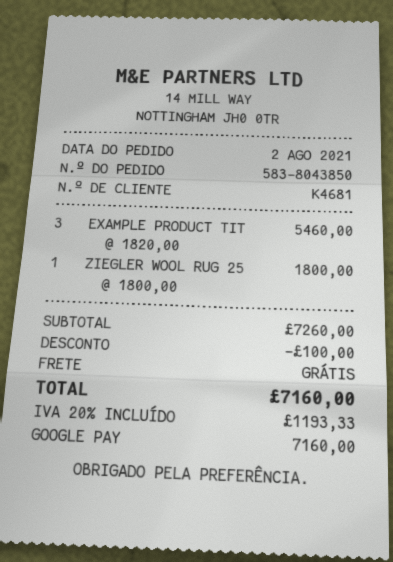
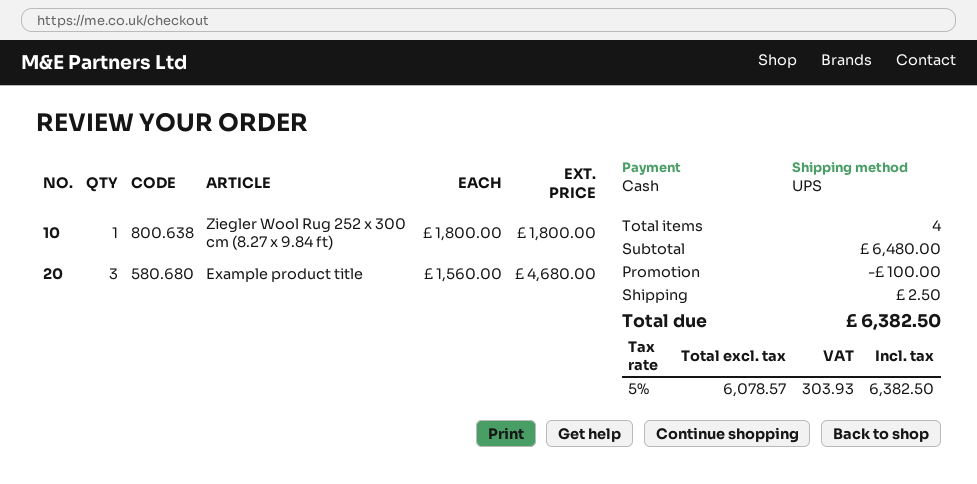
payment method: Google Pay -> cash
EXAMPLE PRODUCT TIT: 3 x 1820.00 = 5460.00 -> 3 x 1560.00 = 4680.00
subtotal: 7260.00 -> 6480.00
shipping: 0.00 -> 2.50
tax: 20% = 1193.33 -> 5% = 303.93
total: 7160.00 -> 6382.50

